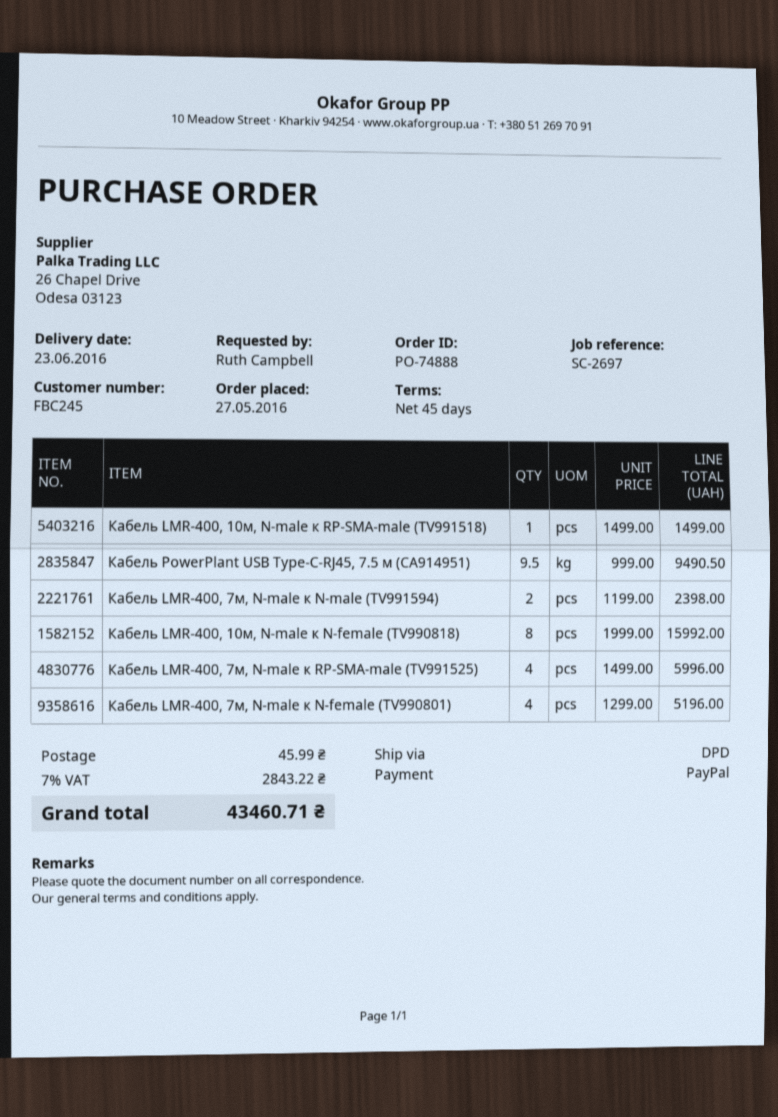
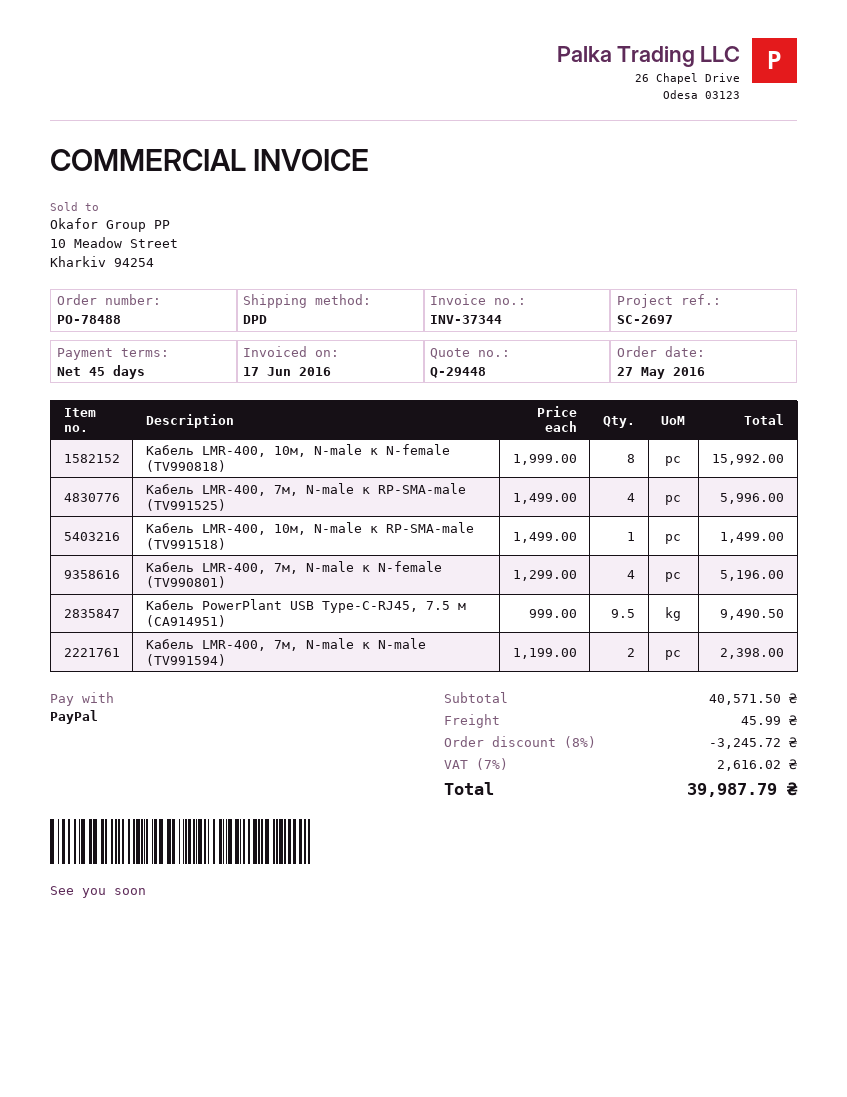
order number: PO-74888 -> PO-78488
discount: none -> 8% = 3245.72
tax: 7% = 2843.22 -> 7% = 2616.02
total: 43460.71 -> 39987.79

